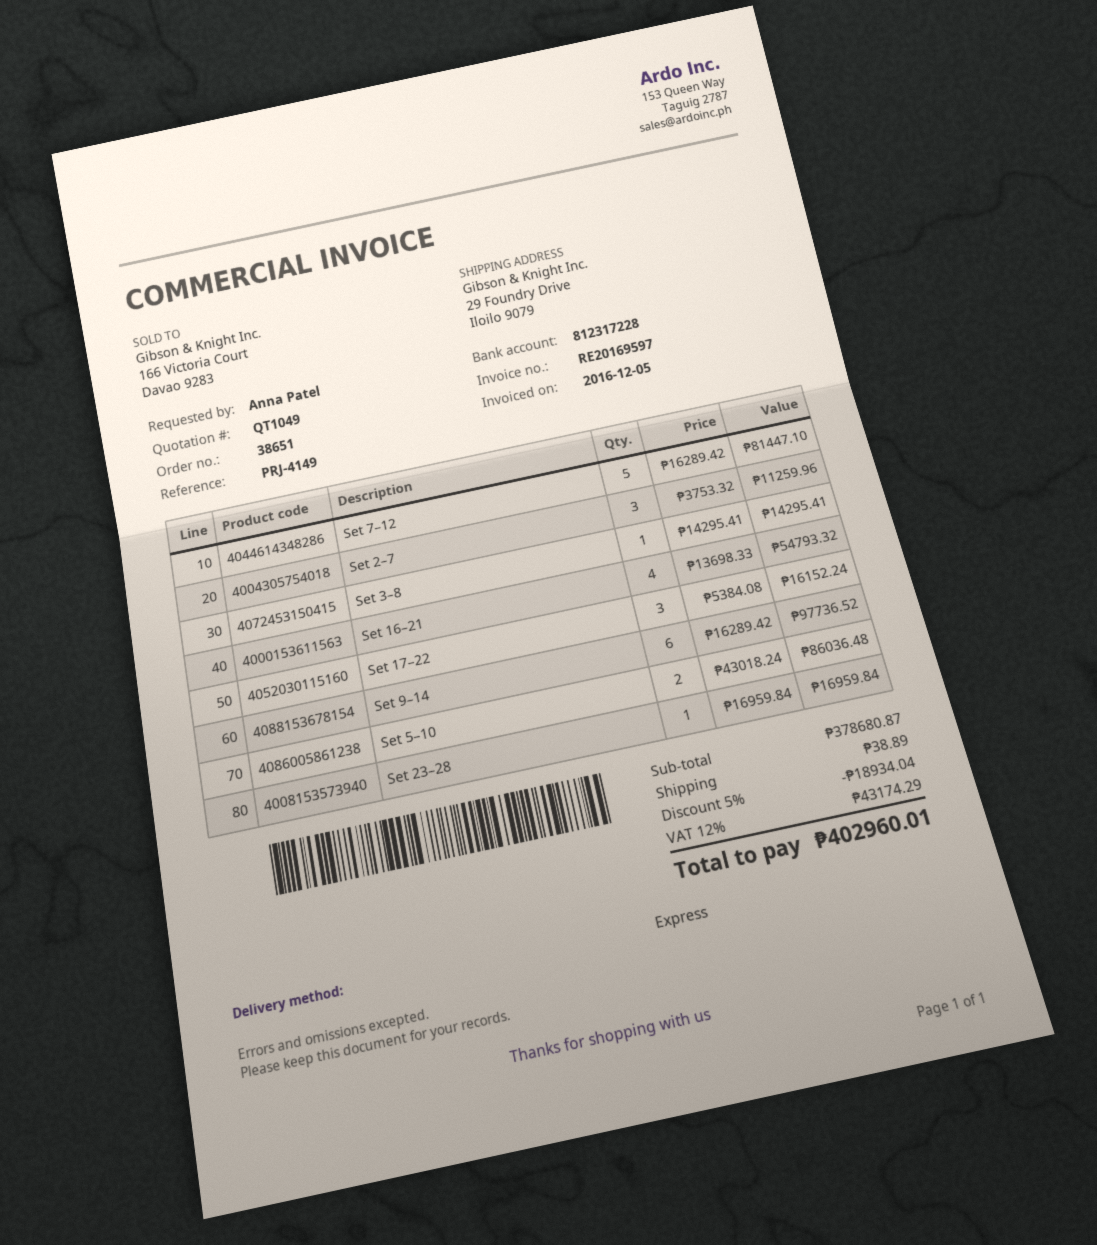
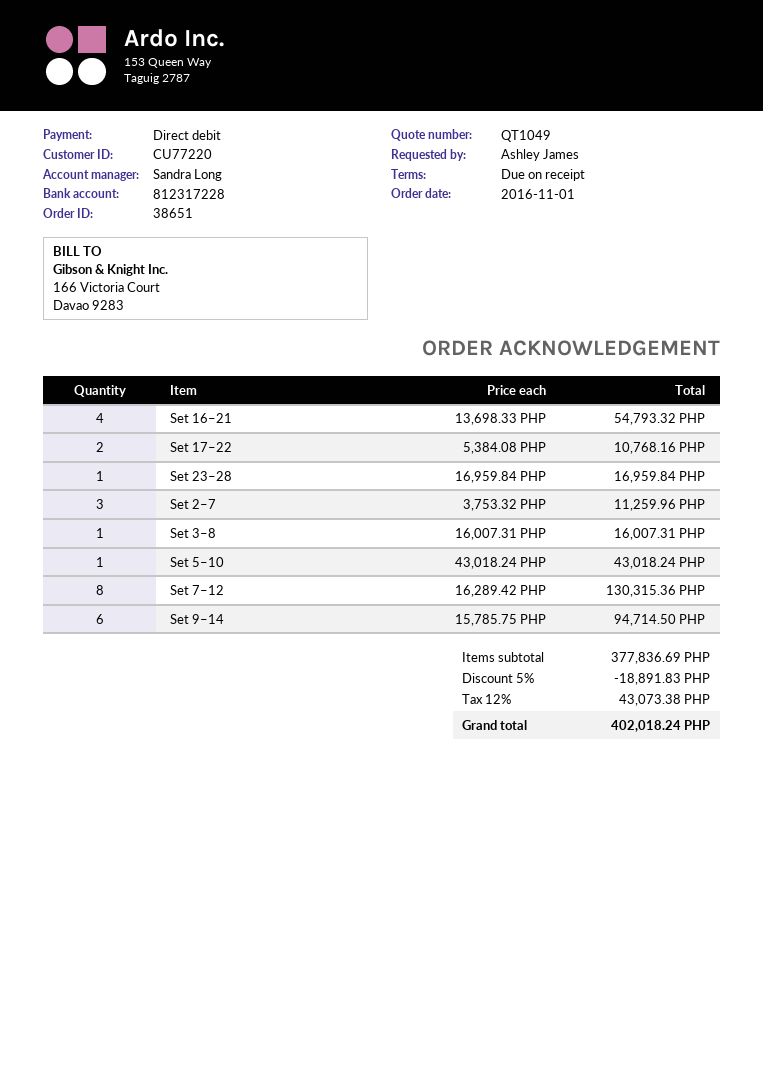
ordered by: Anna Patel -> Ashley James
Set 7–12: 5 x 16289.42 = 81447.10 -> 8 x 16289.42 = 130315.36
Set 3–8: 1 x 14295.41 = 14295.41 -> 1 x 16007.31 = 16007.31
Set 17–22: 3 x 5384.08 = 16152.24 -> 2 x 5384.08 = 10768.16
Set 9–14: 6 x 16289.42 = 97736.52 -> 6 x 15785.75 = 94714.50
Set 5–10: 2 x 43018.24 = 86036.48 -> 1 x 43018.24 = 43018.24
subtotal: 378680.87 -> 377836.69
discount: 5% = 18934.04 -> 5% = 18891.83
shipping: 38.89 -> none
tax: 12% = 43174.29 -> 12% = 43073.38
total: 402960.01 -> 402018.24

